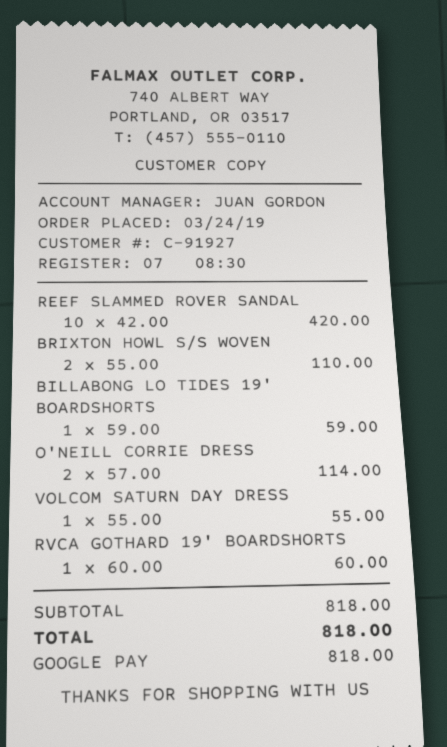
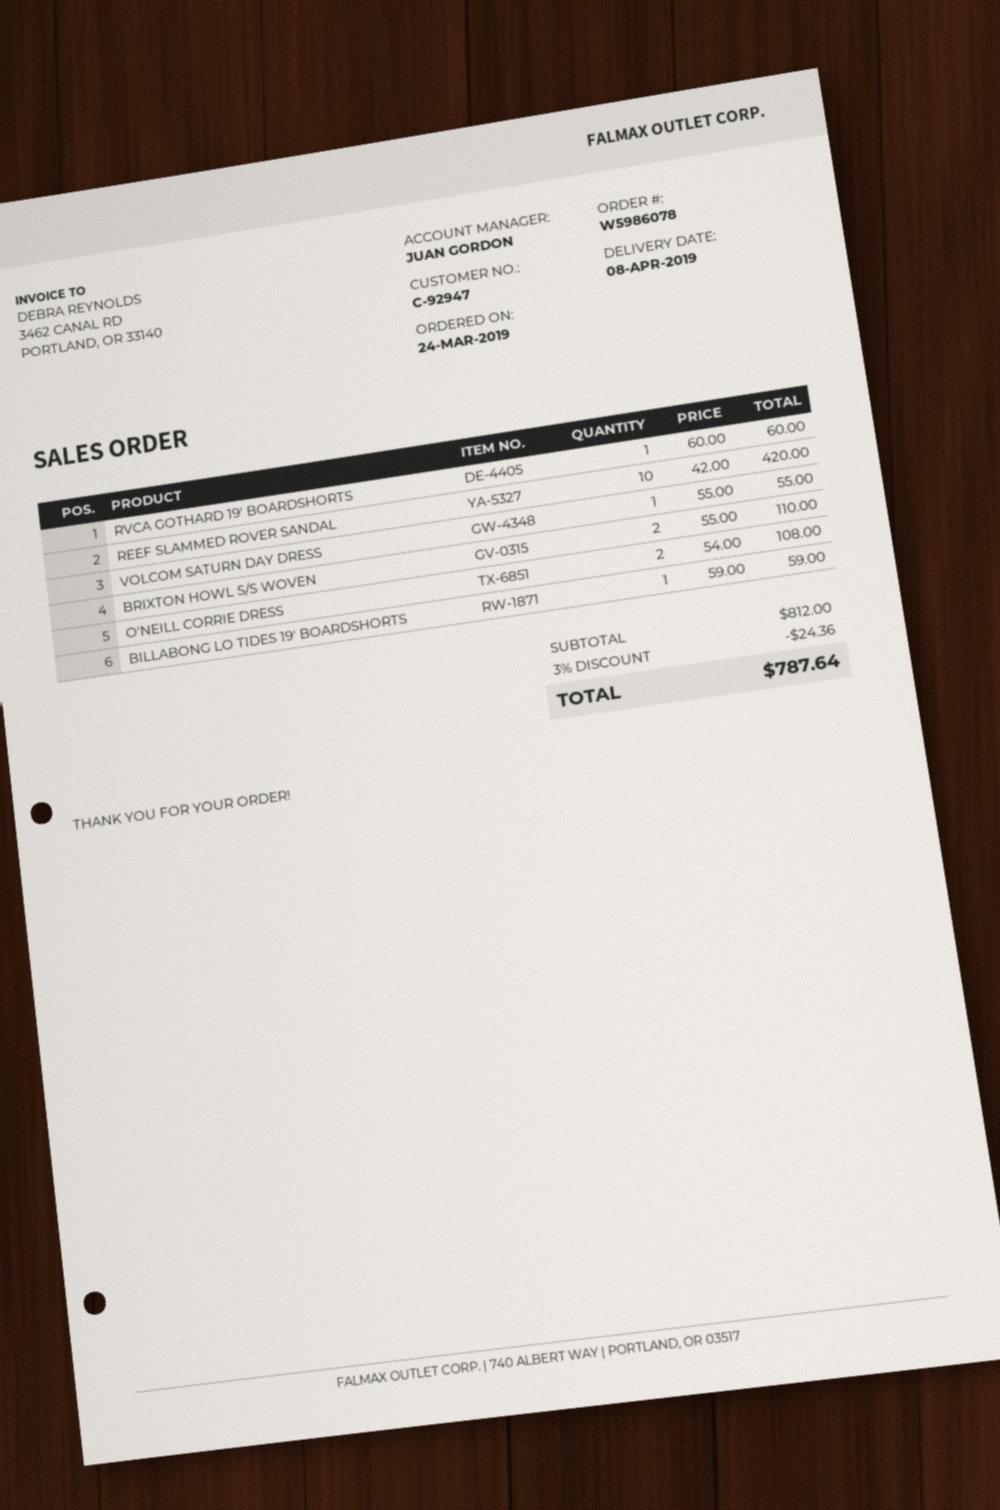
customer number: C-91927 -> C-92947
O'NEILL CORRIE DRESS: 2 x 57.00 = 114.00 -> 2 x 54.00 = 108.00
subtotal: 818.00 -> 812.00
discount: none -> 3% = 24.36
total: 818.00 -> 787.64

